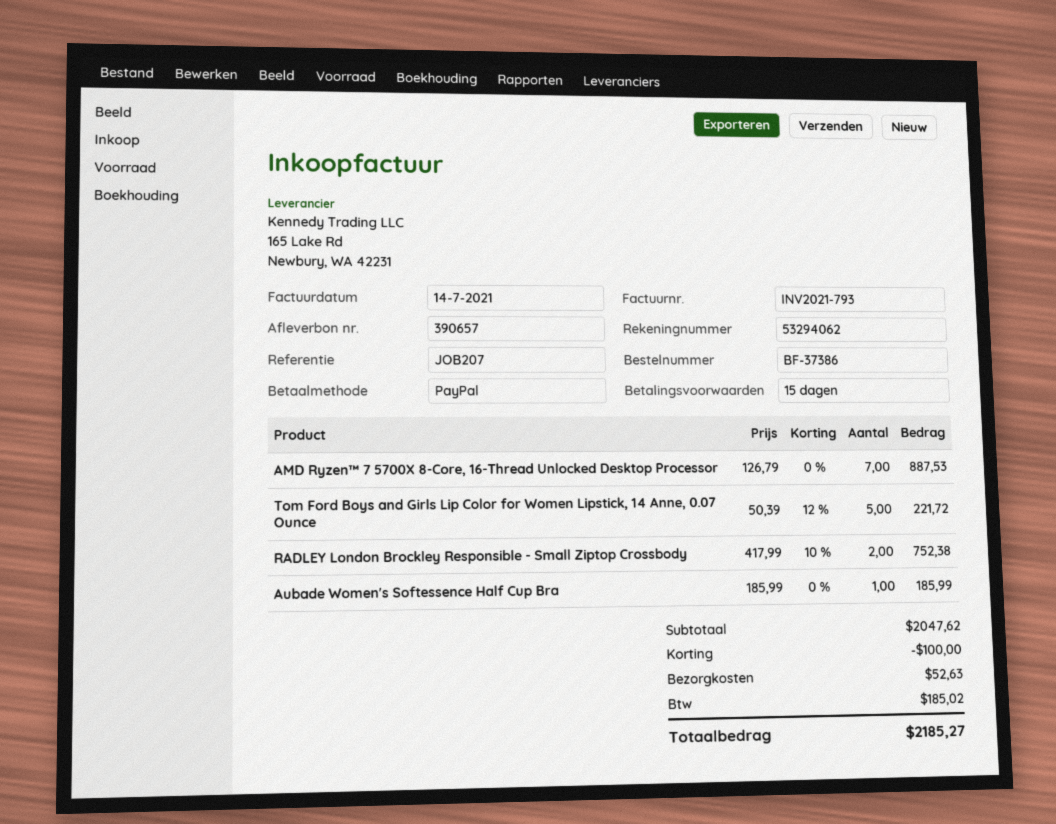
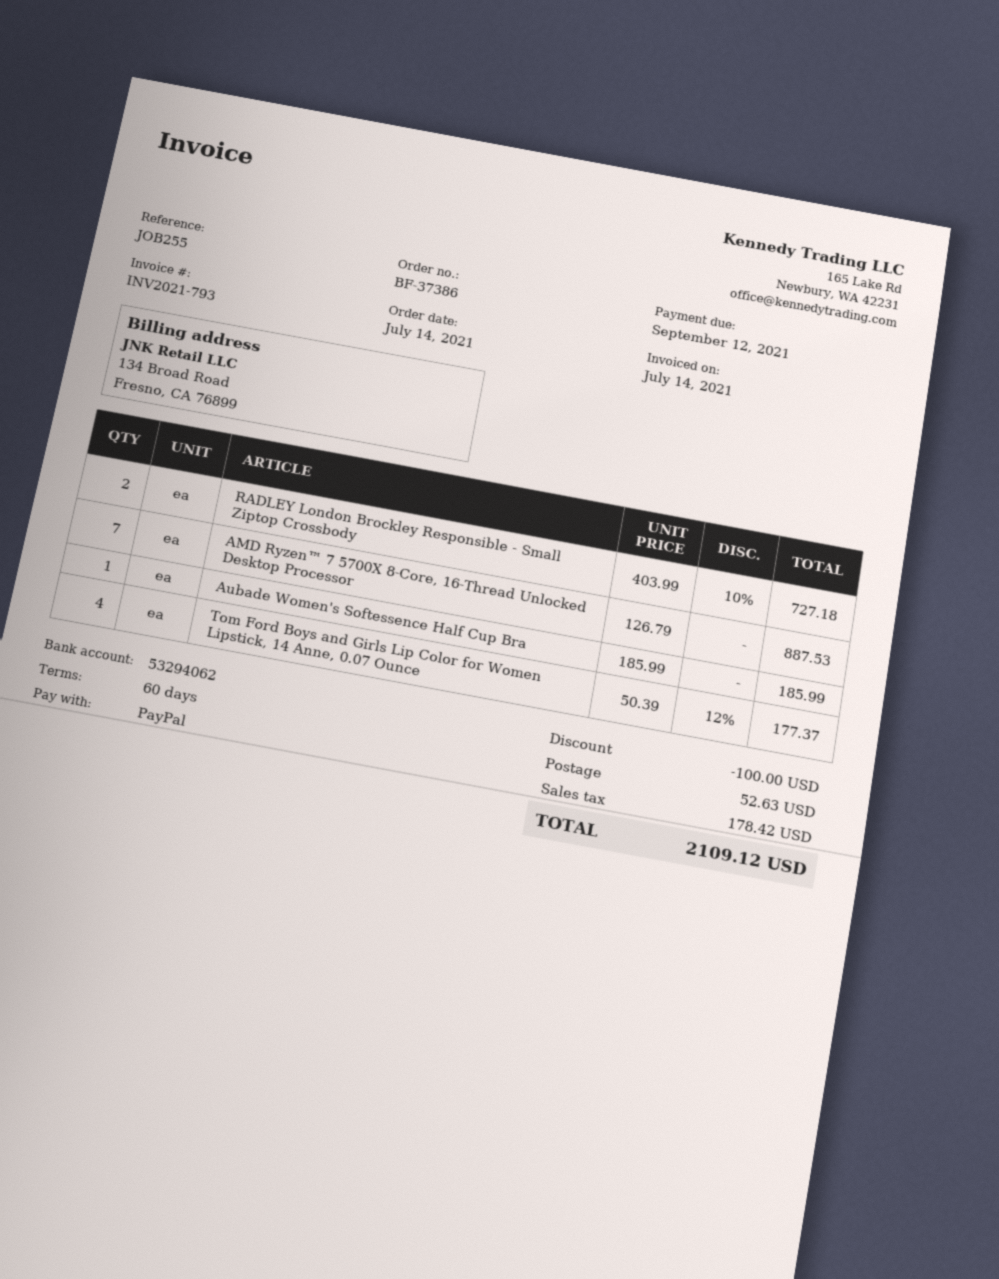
payment terms: 15 days -> 60 days
reference: JOB207 -> JOB255
Tom Ford Boys and Girls Lip Color for Women Lipstick, 14 Anne, 0.07 Ounce: 5 x 50.39 - 12% = 221.72 -> 4 x 50.39 - 12% = 177.37
RADLEY London Brockley Responsible - Small Ziptop Crossbody: 2 x 417.99 - 10% = 752.38 -> 2 x 403.99 - 10% = 727.18
tax: 185.02 -> 178.42
total: 2185.27 -> 2109.12

